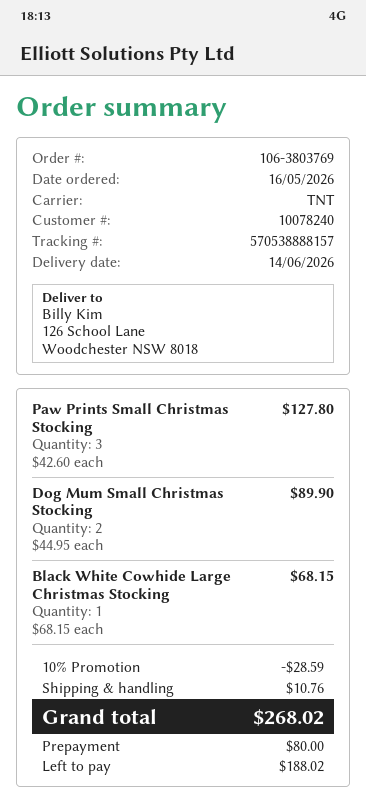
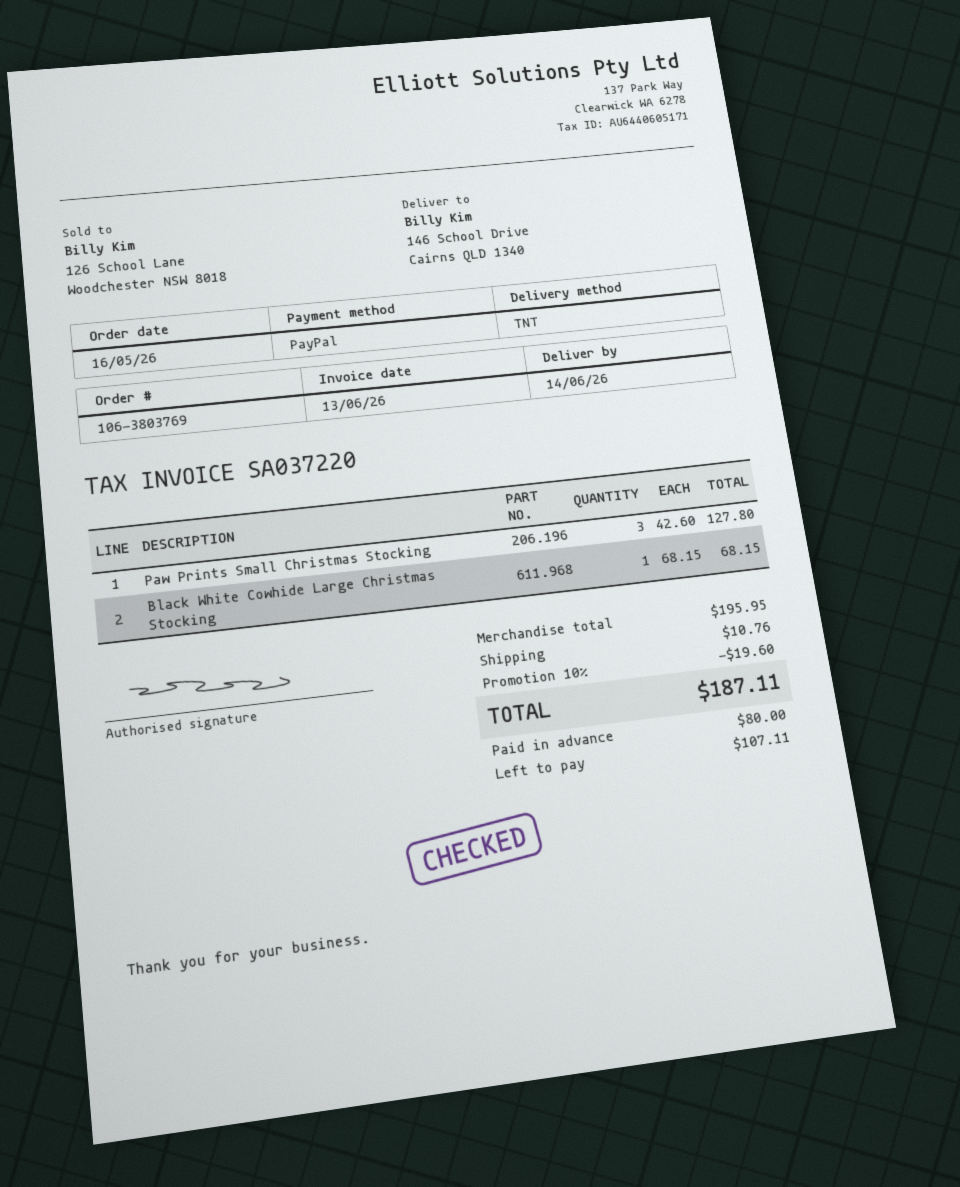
ship to: 126 School Lane, Woodchester NSW 8018 -> 146 School Drive, Cairns QLD 1340
Dog Mum Small Christmas Stocking: 2 x 44.95 = 89.90 -> none
discount: 10% = 28.59 -> 10% = 19.60
total: 268.02 -> 187.11
balance: 188.02 -> 107.11

